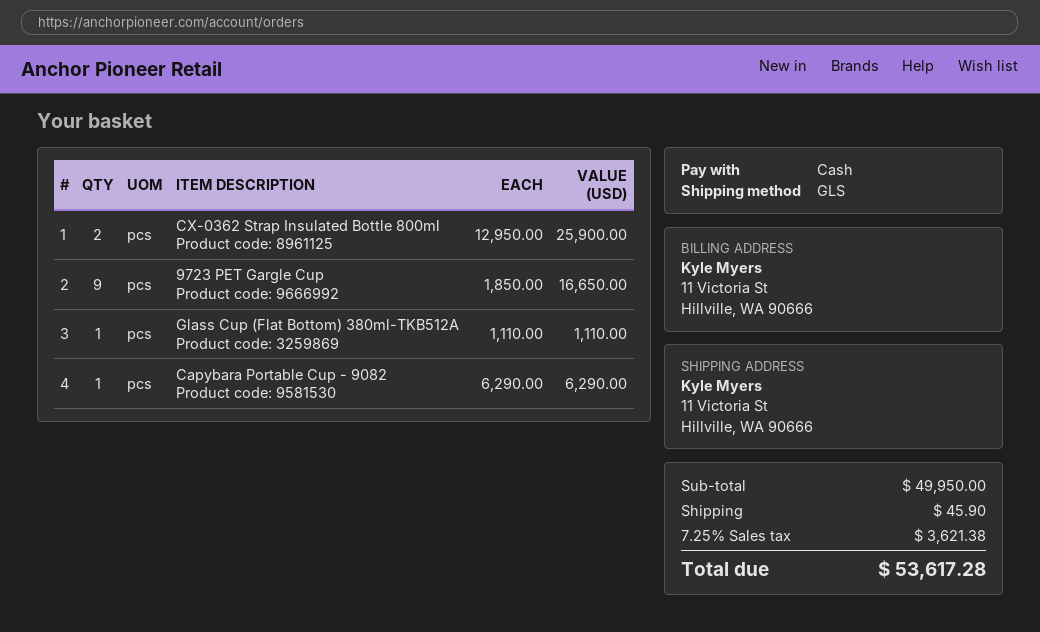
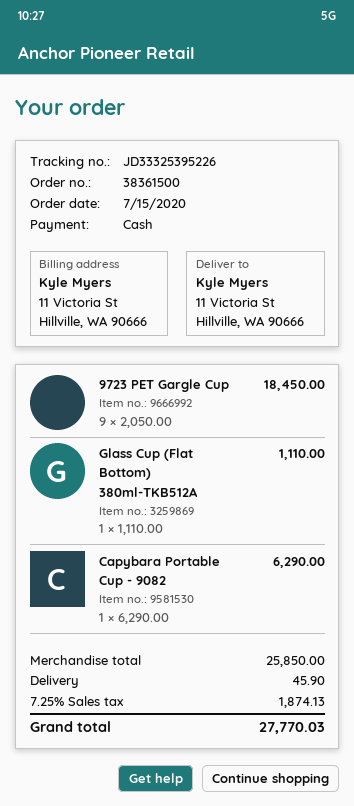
CX-0362 Strap Insulated Bottle 800ml: 2 x 12950.00 = 25900.00 -> none
9723 PET Gargle Cup: 9 x 1850.00 = 16650.00 -> 9 x 2050.00 = 18450.00
subtotal: 49950.00 -> 25850.00
tax: 7.25% = 3621.38 -> 7.25% = 1874.13
total: 53617.28 -> 27770.03

